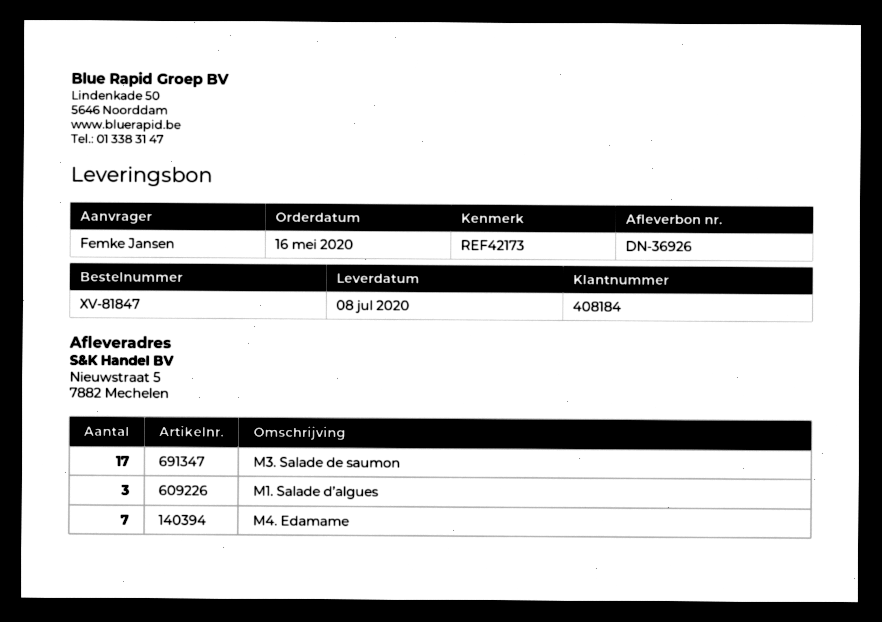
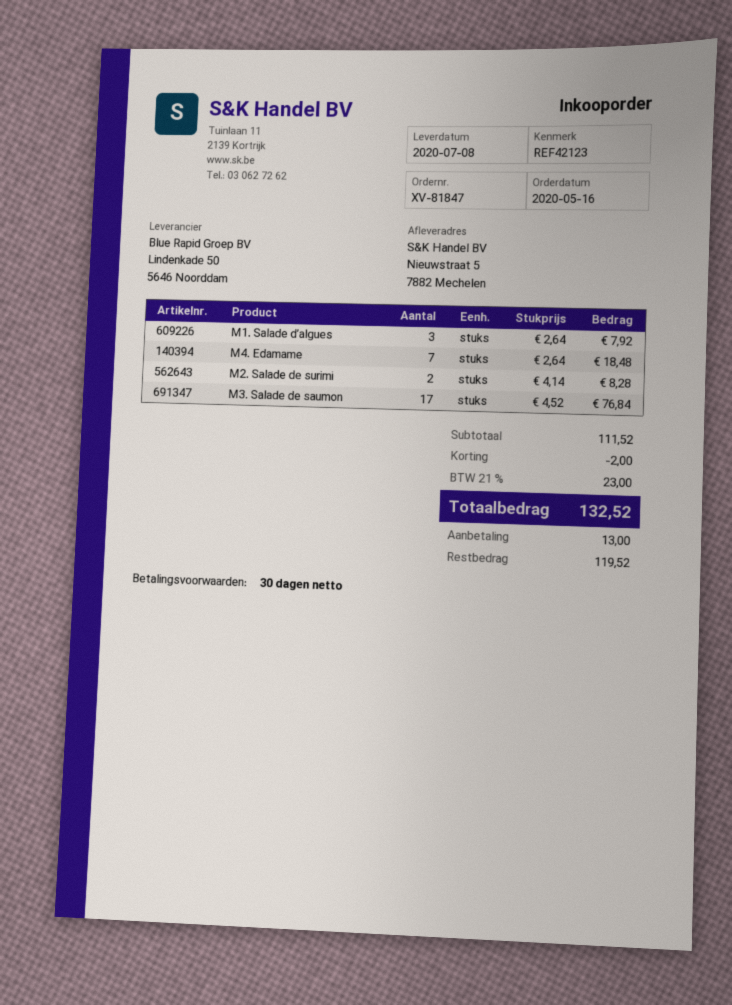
reference: REF42173 -> REF42123
M2. Salade de surimi: none -> 2

